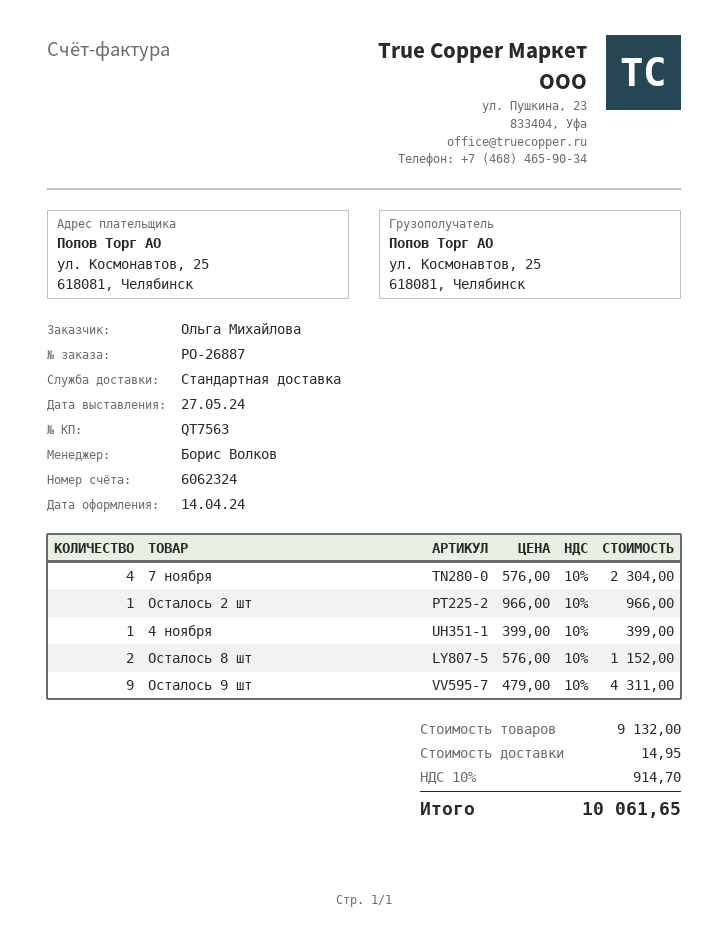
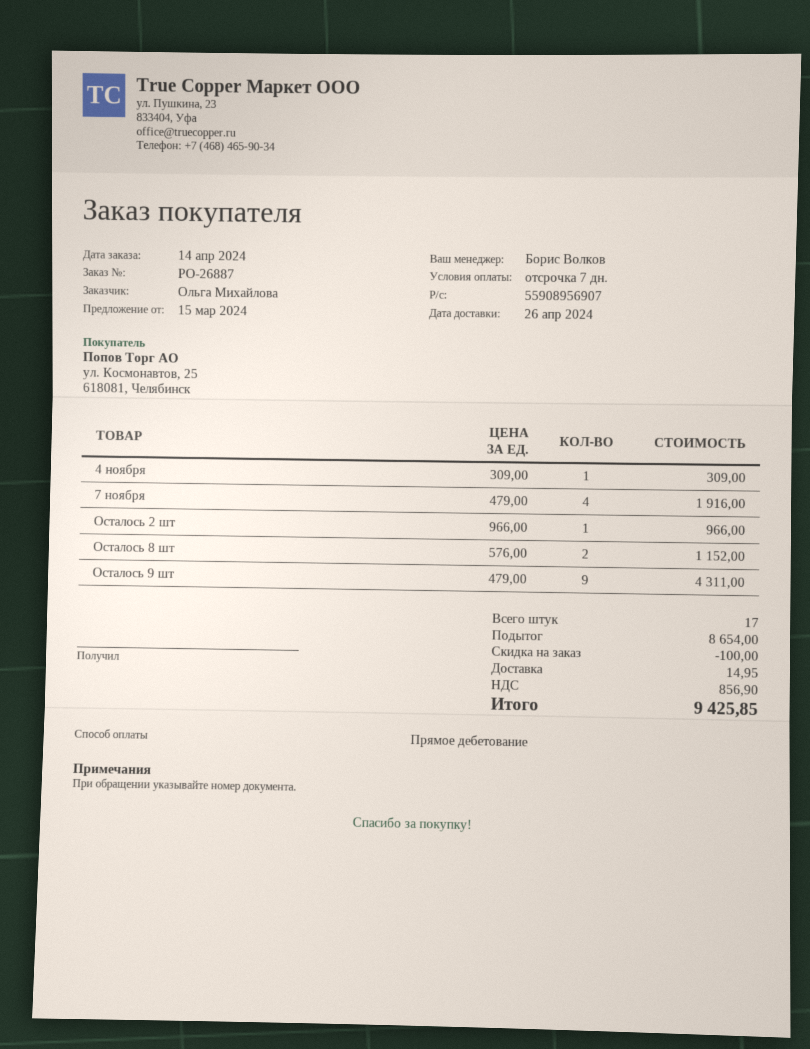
7 ноября: 4 x 576.00 = 2304.00 -> 4 x 479.00 = 1916.00
4 ноября: 1 x 399.00 = 399.00 -> 1 x 309.00 = 309.00
subtotal: 9132.00 -> 8654.00
discount: none -> 100.00
tax: 914.70 -> 856.90
total: 10061.65 -> 9425.85

